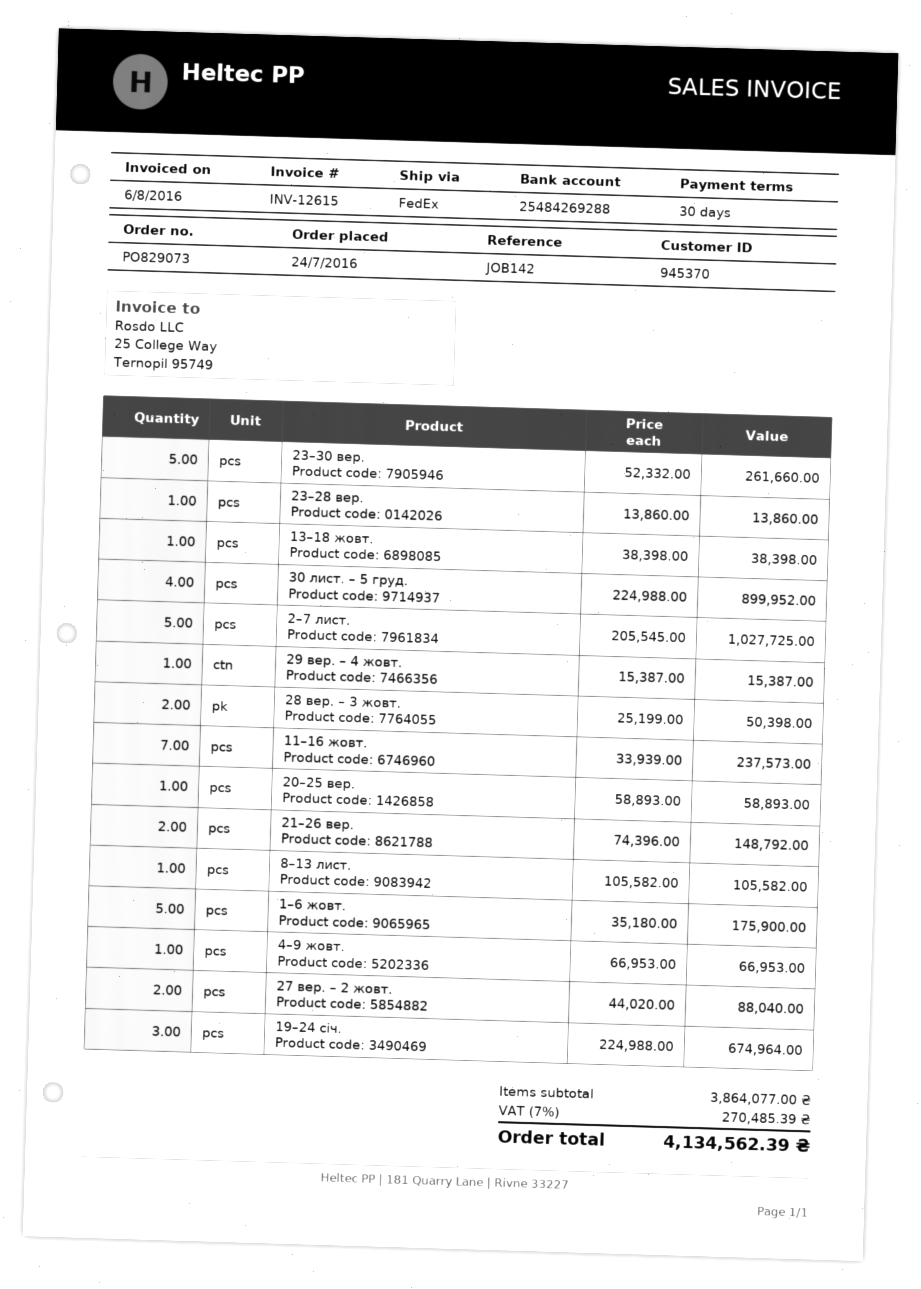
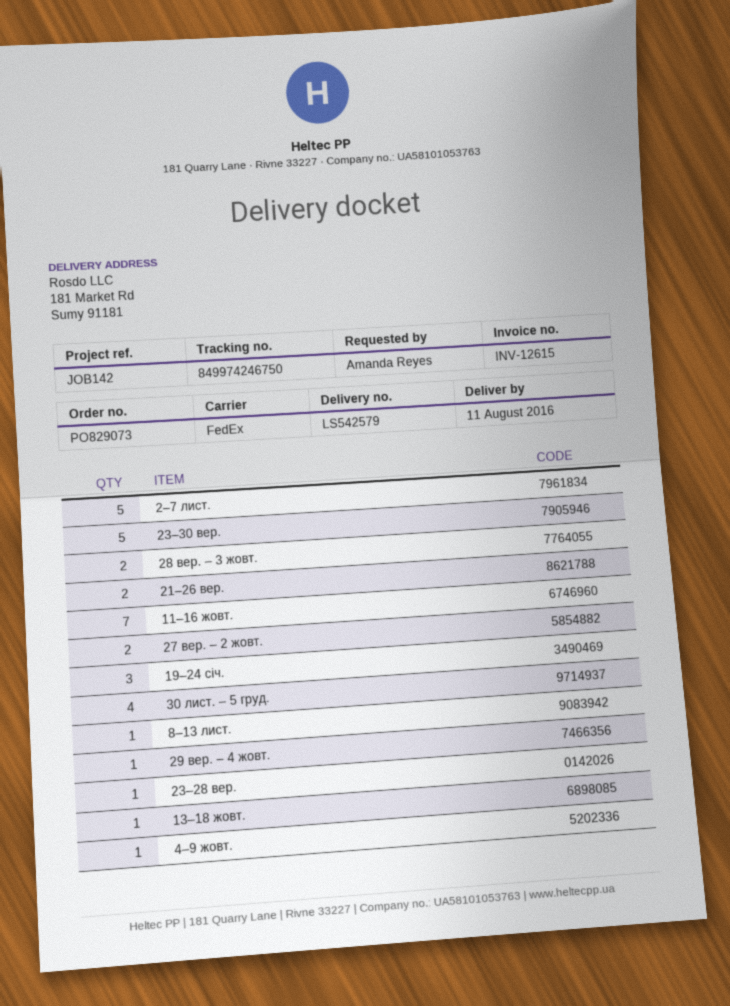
20–25 вер.: 1 -> none
1–6 жовт.: 5 -> none

